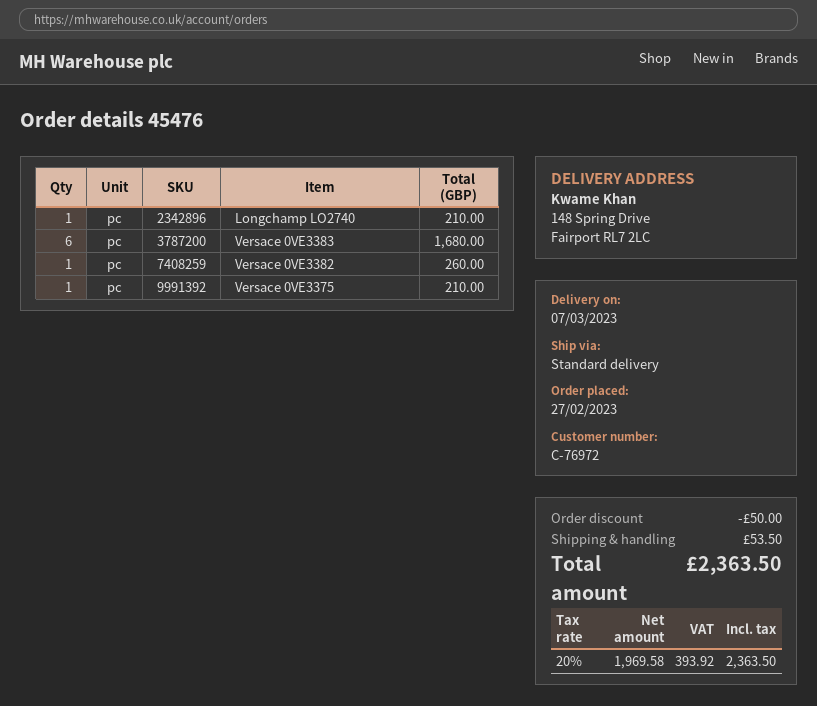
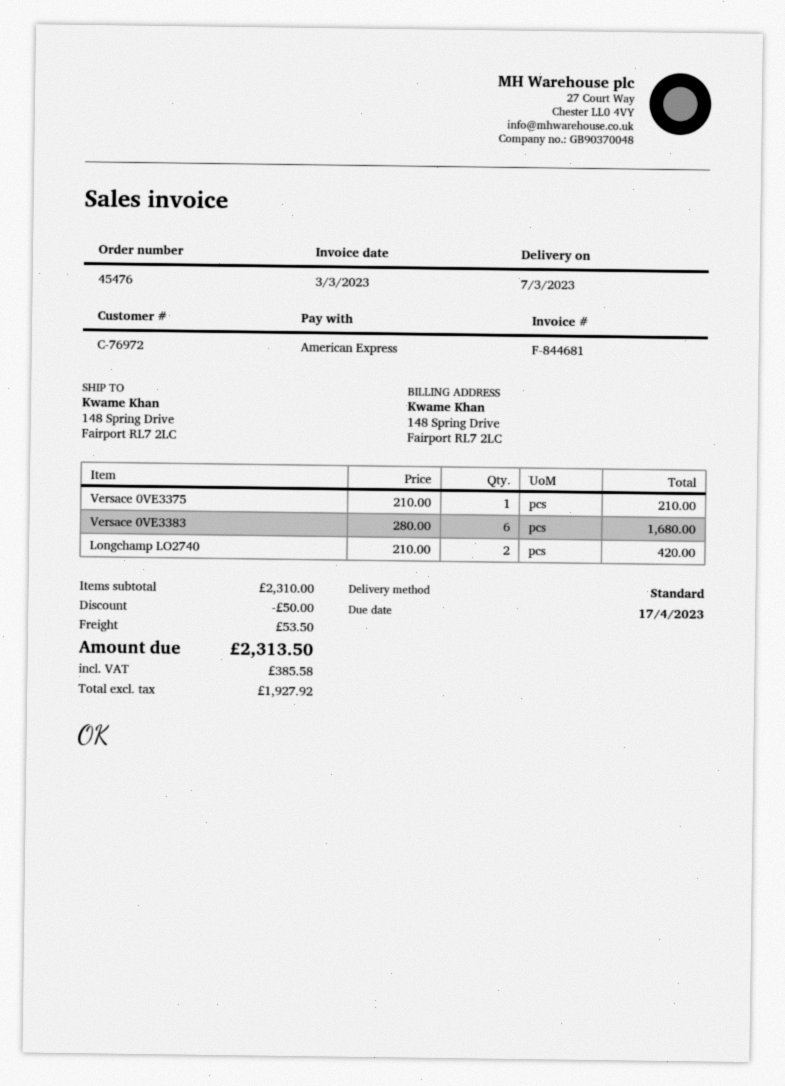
Longchamp LO2740: 1 for 210.00 -> 2 for 420.00
Versace 0VE3382: 1 for 260.00 -> none
net: 1969.58 -> 1927.92
tax: 393.92 -> 385.58
total: 2363.50 -> 2313.50

